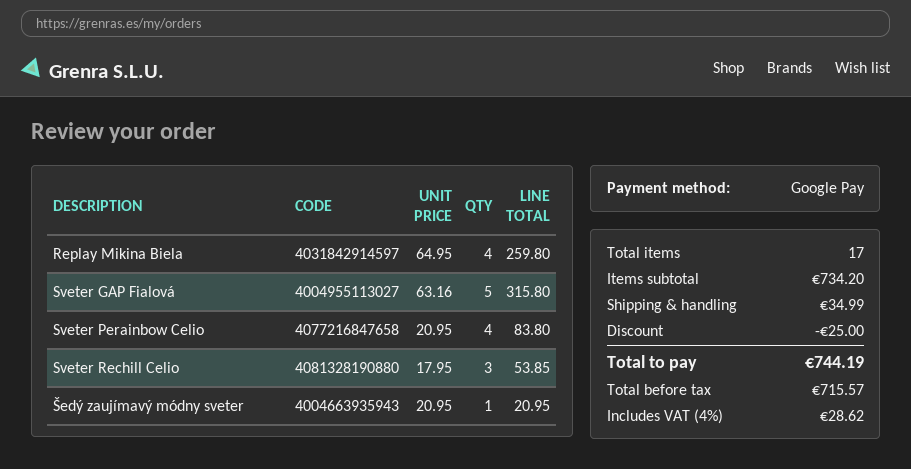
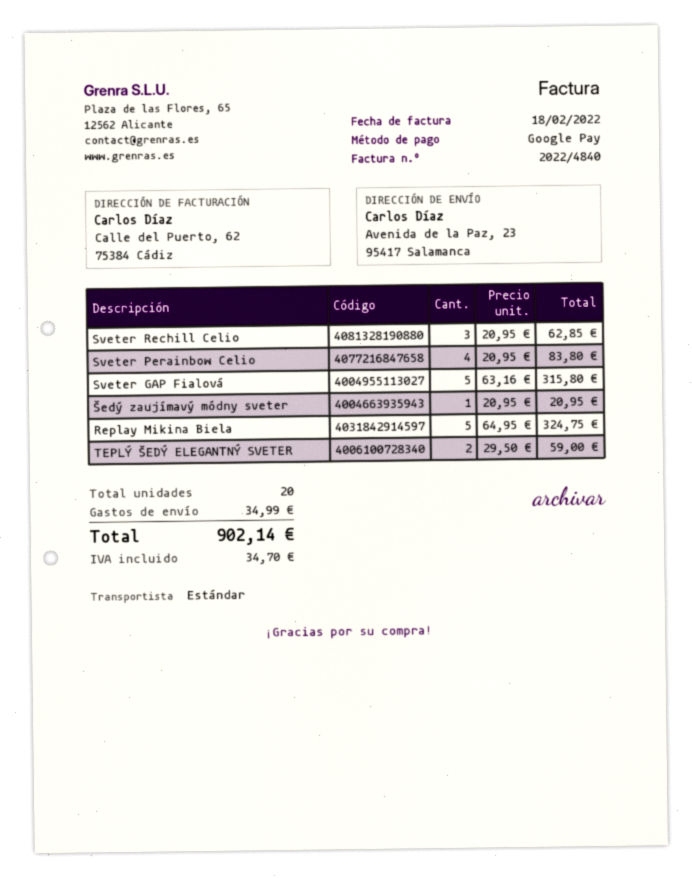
Replay Mikina Biela: 4 x 64.95 = 259.80 -> 5 x 64.95 = 324.75
Sveter Rechill Celio: 3 x 17.95 = 53.85 -> 3 x 20.95 = 62.85
TEPLÝ ŠEDÝ ELEGANTNÝ SVETER: none -> 2 x 29.50 = 59.00
total quantity: 17 -> 20
discount: 25.00 -> none
tax: 28.62 -> 34.70
total: 744.19 -> 902.14

